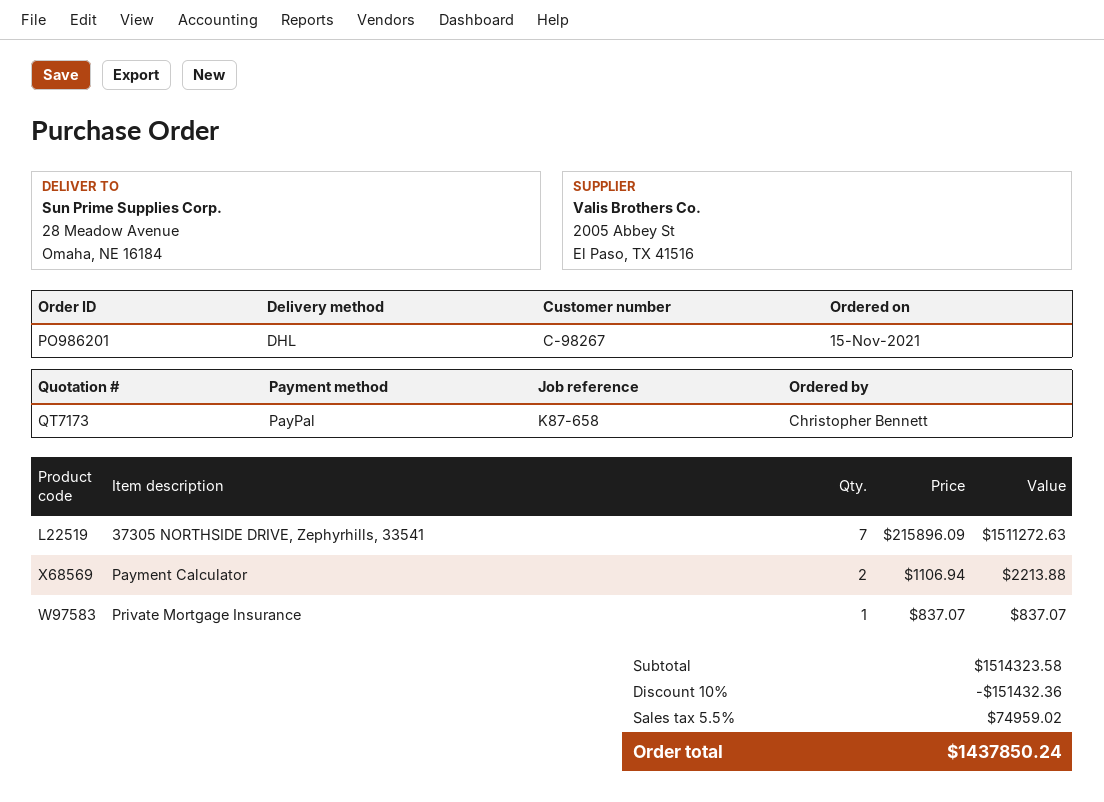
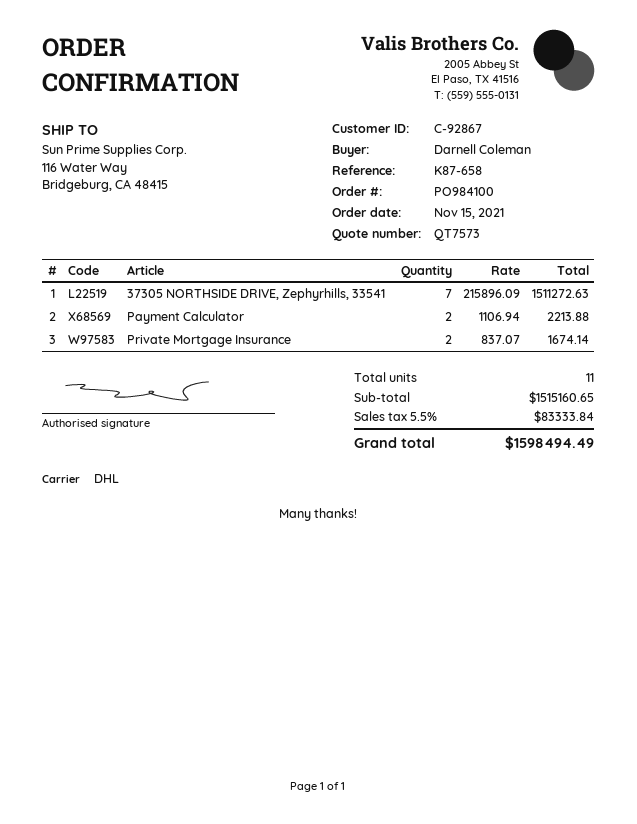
quote number: QT7173 -> QT7573
order number: PO986201 -> PO984100
customer number: C-98267 -> C-92867
ordered by: Christopher Bennett -> Darnell Coleman
ship to: 28 Meadow Avenue, Omaha, NE 16184 -> 116 Water Way, Bridgeburg, CA 48415
Private Mortgage Insurance: 1 x 837.07 = 837.07 -> 2 x 837.07 = 1674.14
subtotal: 1514323.58 -> 1515160.65
discount: 10% = 151432.36 -> none
tax: 5.5% = 74959.02 -> 5.5% = 83333.84
total: 1437850.24 -> 1598494.49

